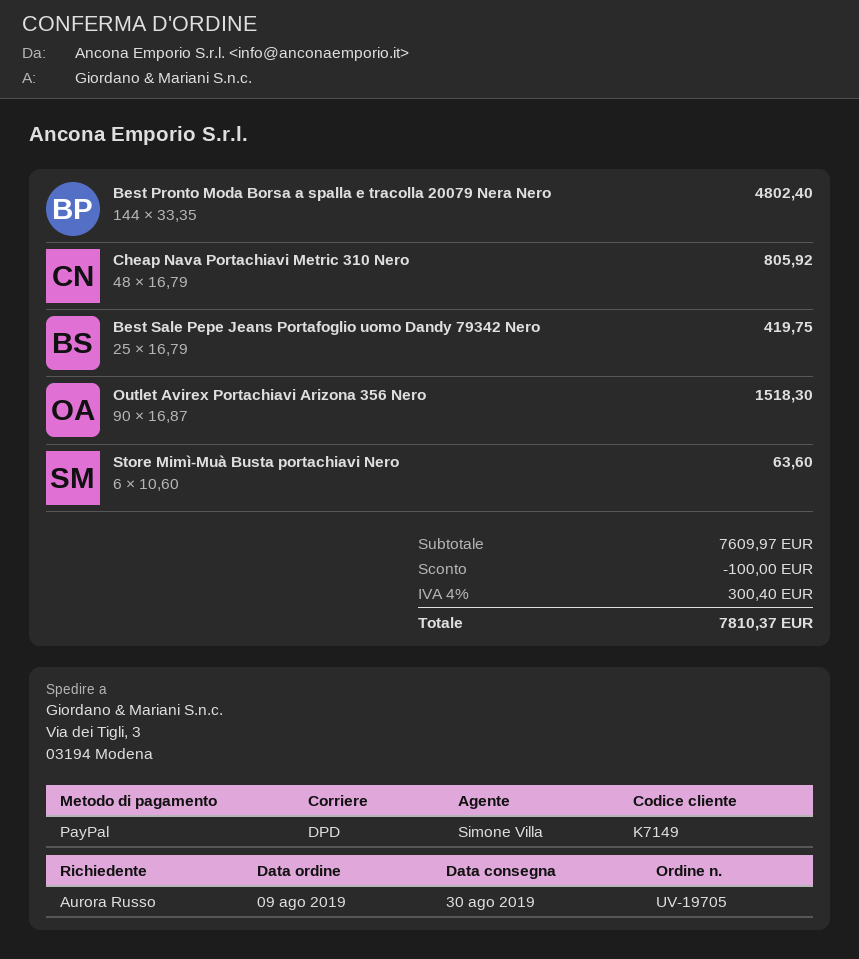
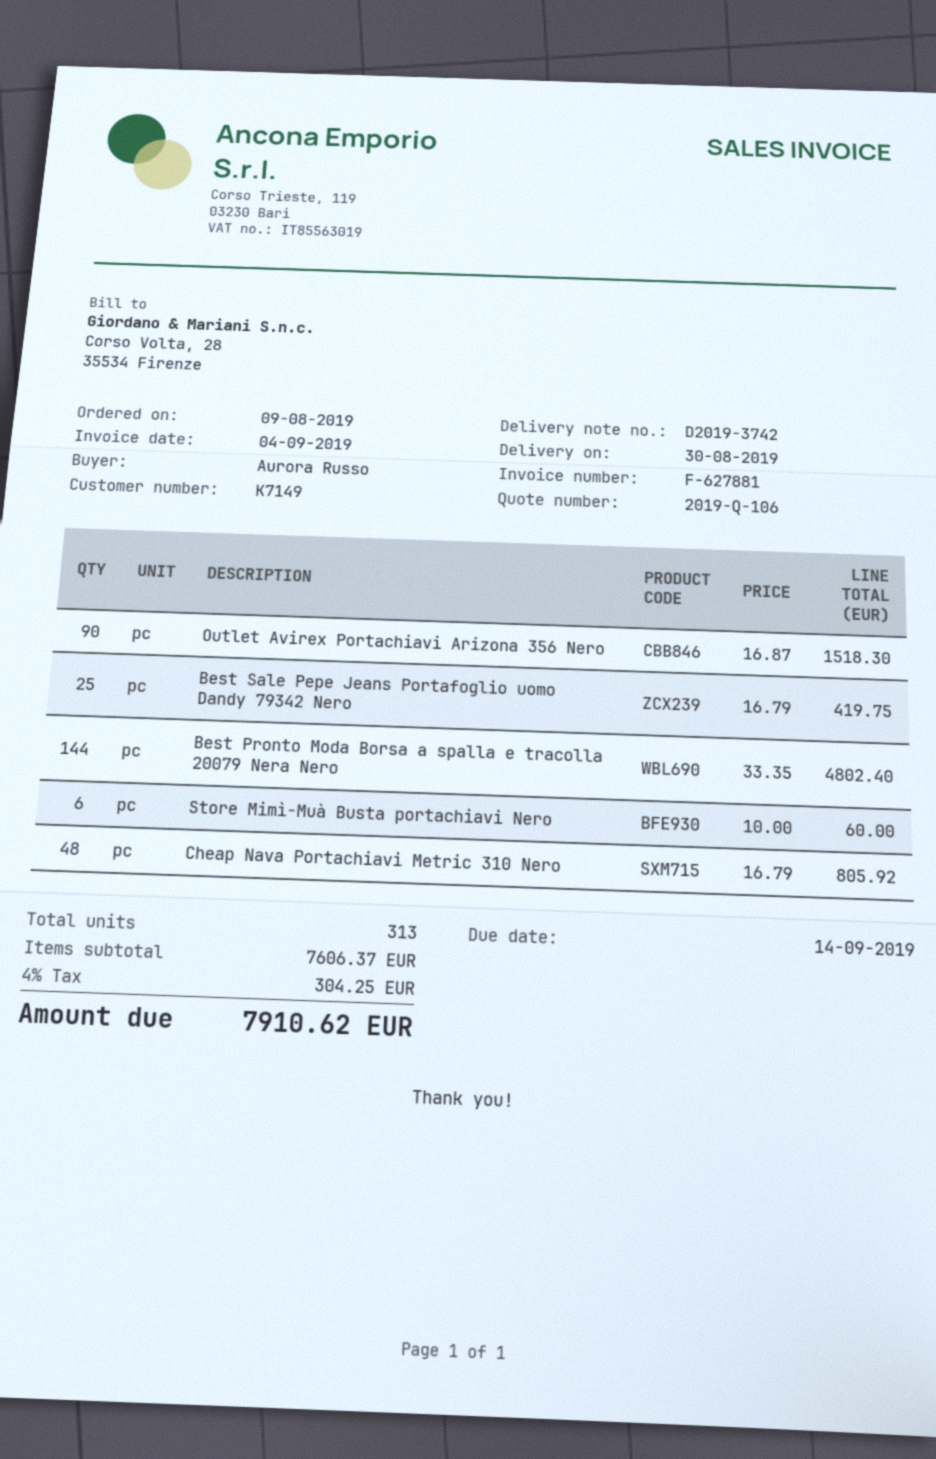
Store Mimì-Muà Busta portachiavi Nero: 6 x 10.60 = 63.60 -> 6 x 10.00 = 60.00
subtotal: 7609.97 -> 7606.37
discount: 100.00 -> none
tax: 4% = 300.40 -> 4% = 304.25
total: 7810.37 -> 7910.62

